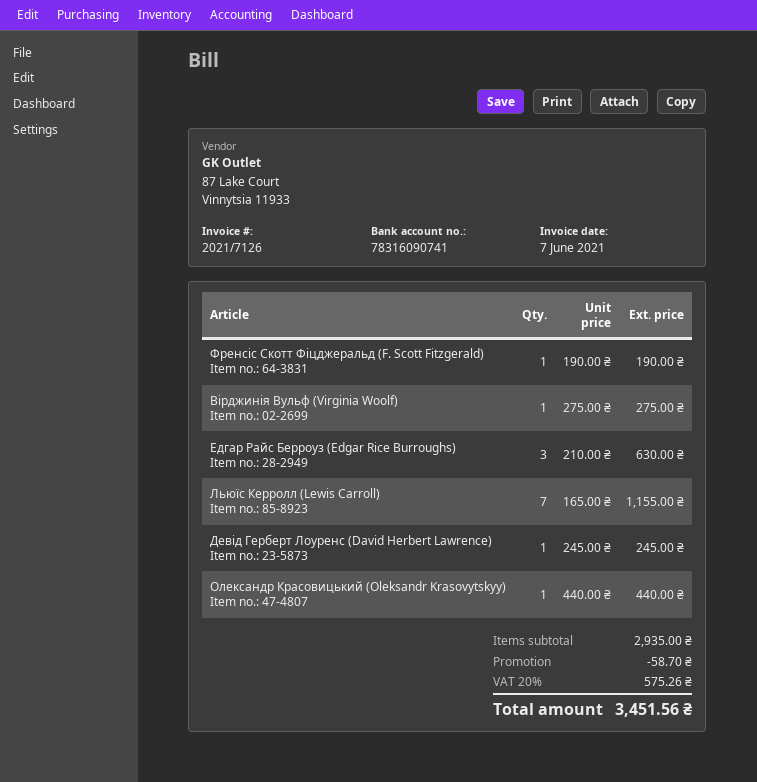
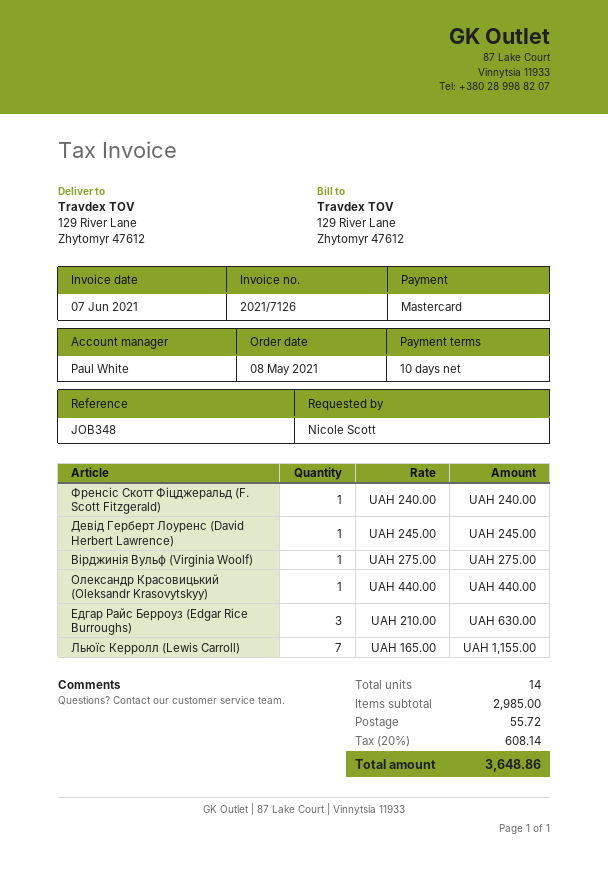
Френсіс Скотт Фіцджеральд (F. Sсott Fitzgerald): 1 x 190.00 = 190.00 -> 1 x 240.00 = 240.00
subtotal: 2935.00 -> 2985.00
discount: 58.70 -> none
shipping: none -> 55.72
tax: 20% = 575.26 -> 20% = 608.14
total: 3451.56 -> 3648.86

